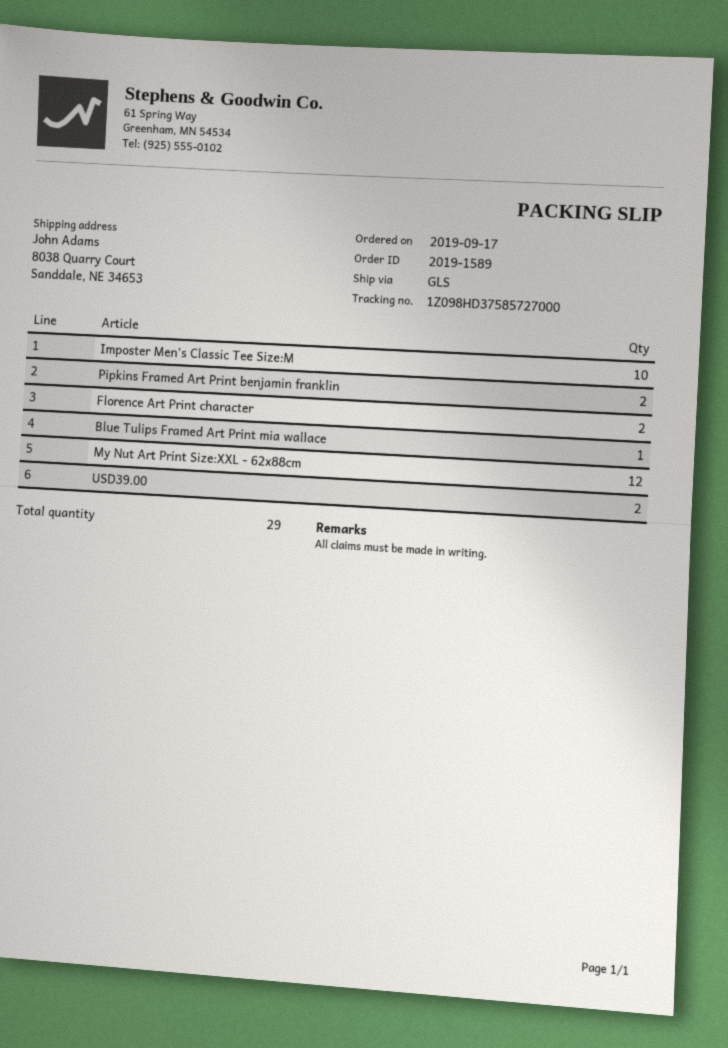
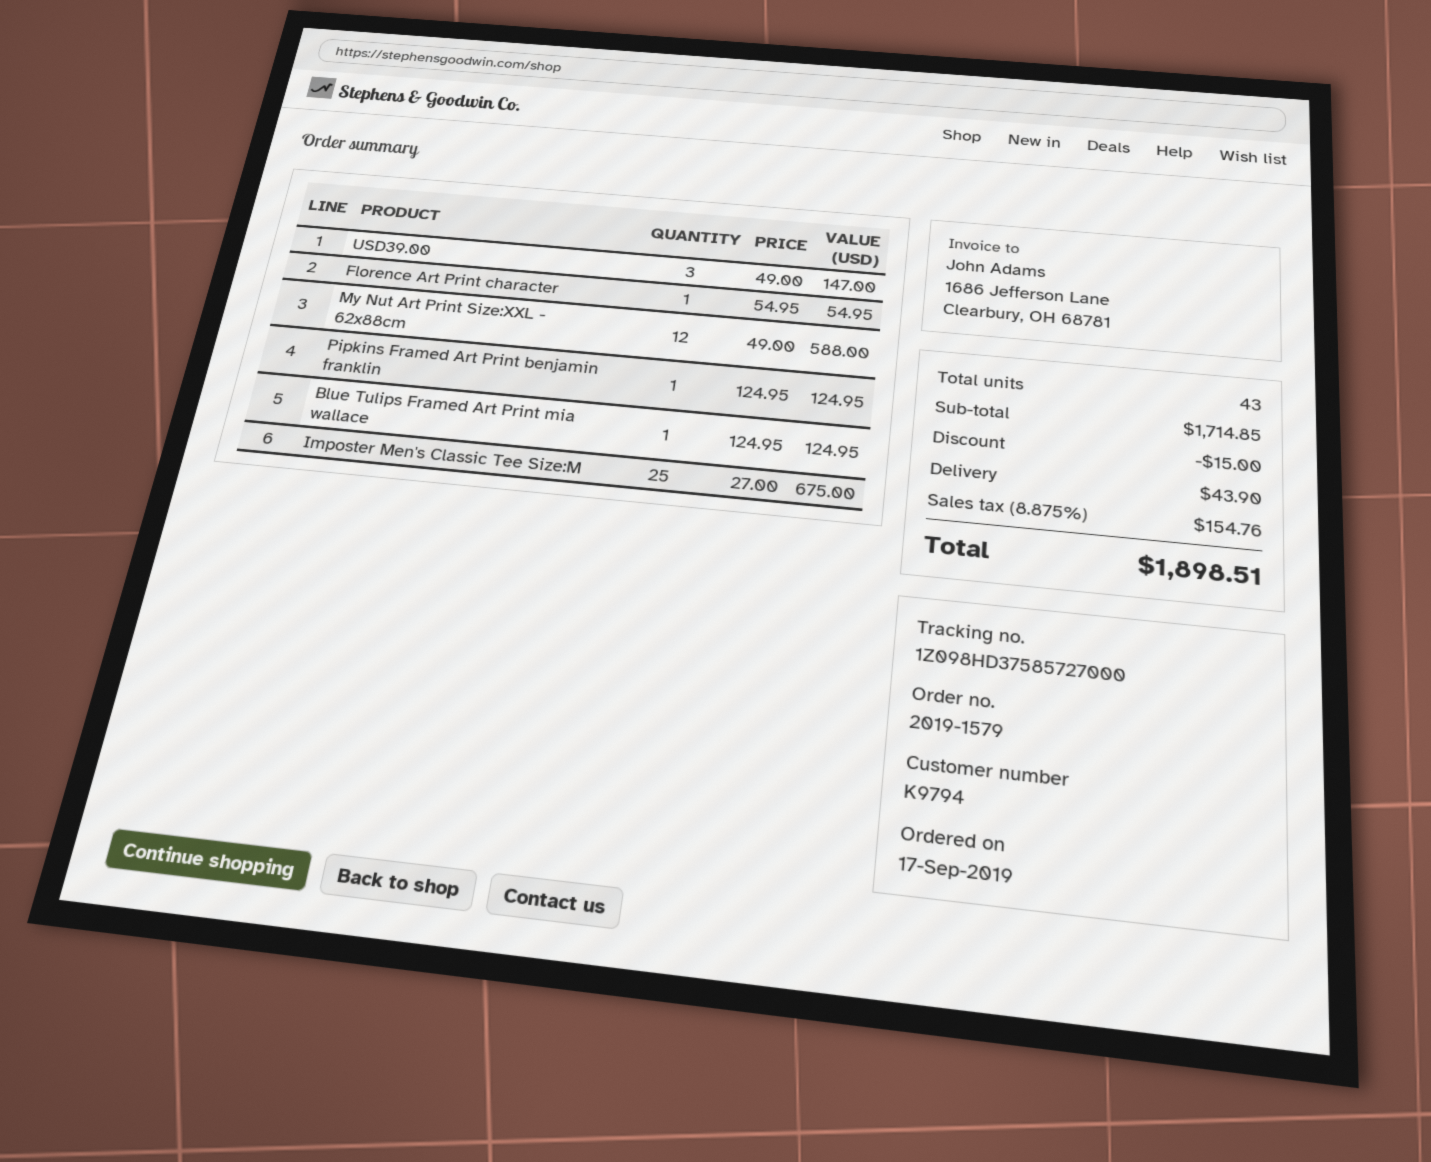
order number: 2019-1589 -> 2019-1579
Imposter Men's Classic Tee Size:M: 10 -> 25
Pipkins Framed Art Print benjamin franklin: 2 -> 1
Florence Art Print character: 2 -> 1
USD39.00: 2 -> 3
total quantity: 29 -> 43

